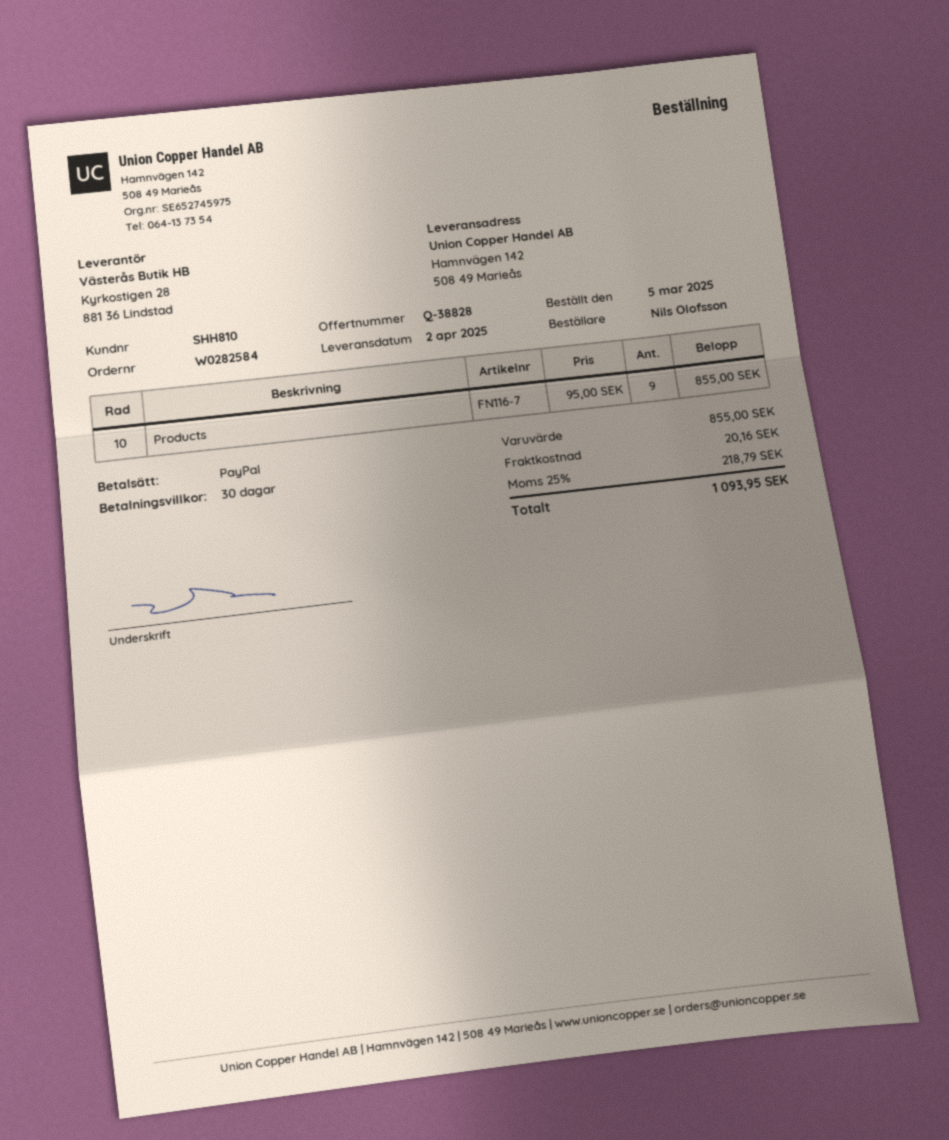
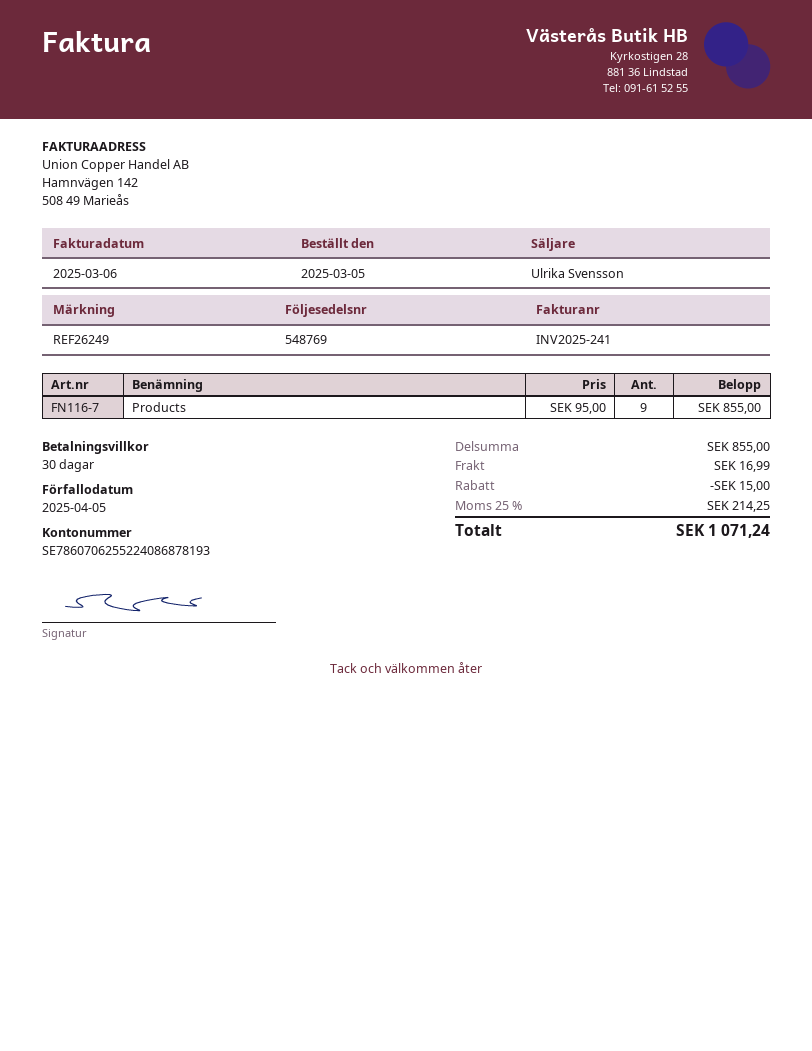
discount: none -> 15.00
shipping: 20.16 -> 16.99
tax: 25% = 218.79 -> 25% = 214.25
total: 1093.95 -> 1071.24

